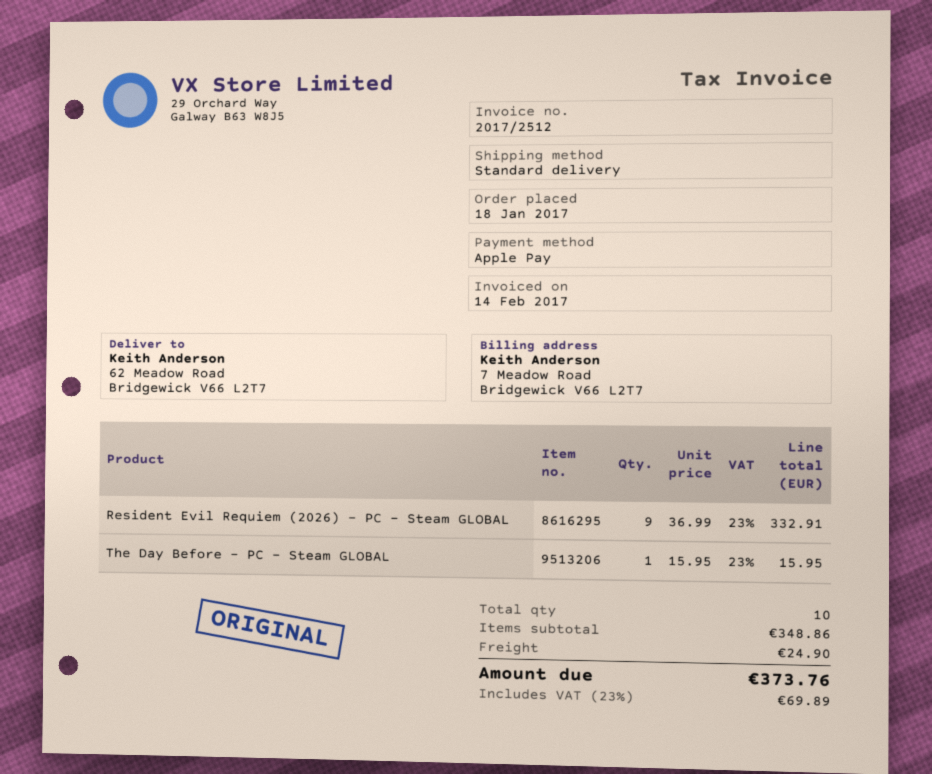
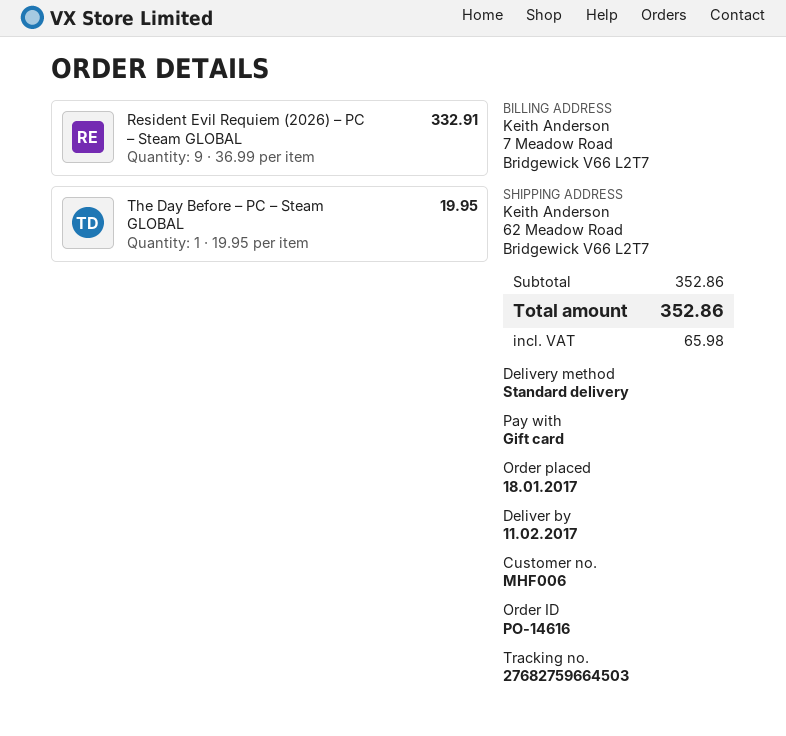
payment method: Apple Pay -> gift card
The Day Before – PC – Steam GLOBAL: 1 x 15.95 = 15.95 -> 1 x 19.95 = 19.95
subtotal: 348.86 -> 352.86
shipping: 24.90 -> none
tax: 69.89 -> 65.98
total: 373.76 -> 352.86

